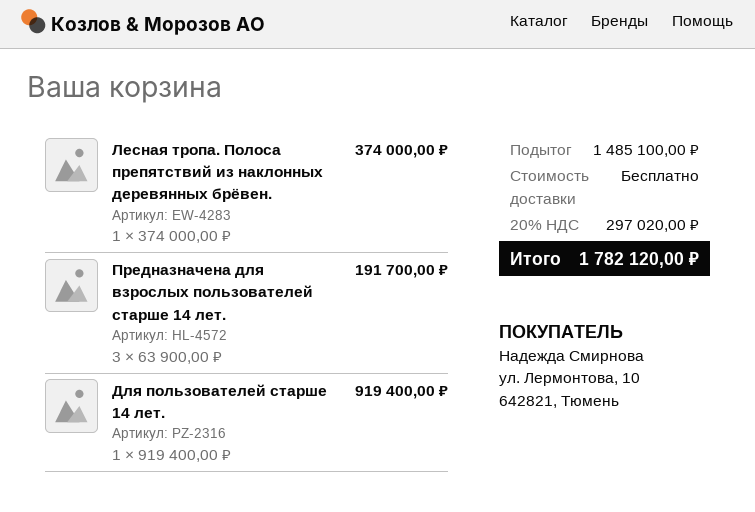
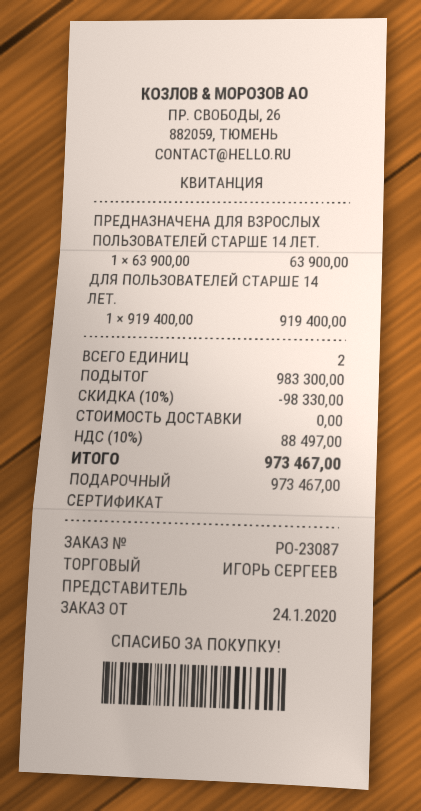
Лесная тропа. Полоса препятствий из наклонных деревянных брёвен.: 1 x 374000.00 = 374000.00 -> none
Предназначена для взрослых пользователей старше 14 лет.: 3 x 63900.00 = 191700.00 -> 1 x 63900.00 = 63900.00
subtotal: 1485100.00 -> 983300.00
discount: none -> 10% = 98330.00
tax: 20% = 297020.00 -> 10% = 88497.00
total: 1782120.00 -> 973467.00

